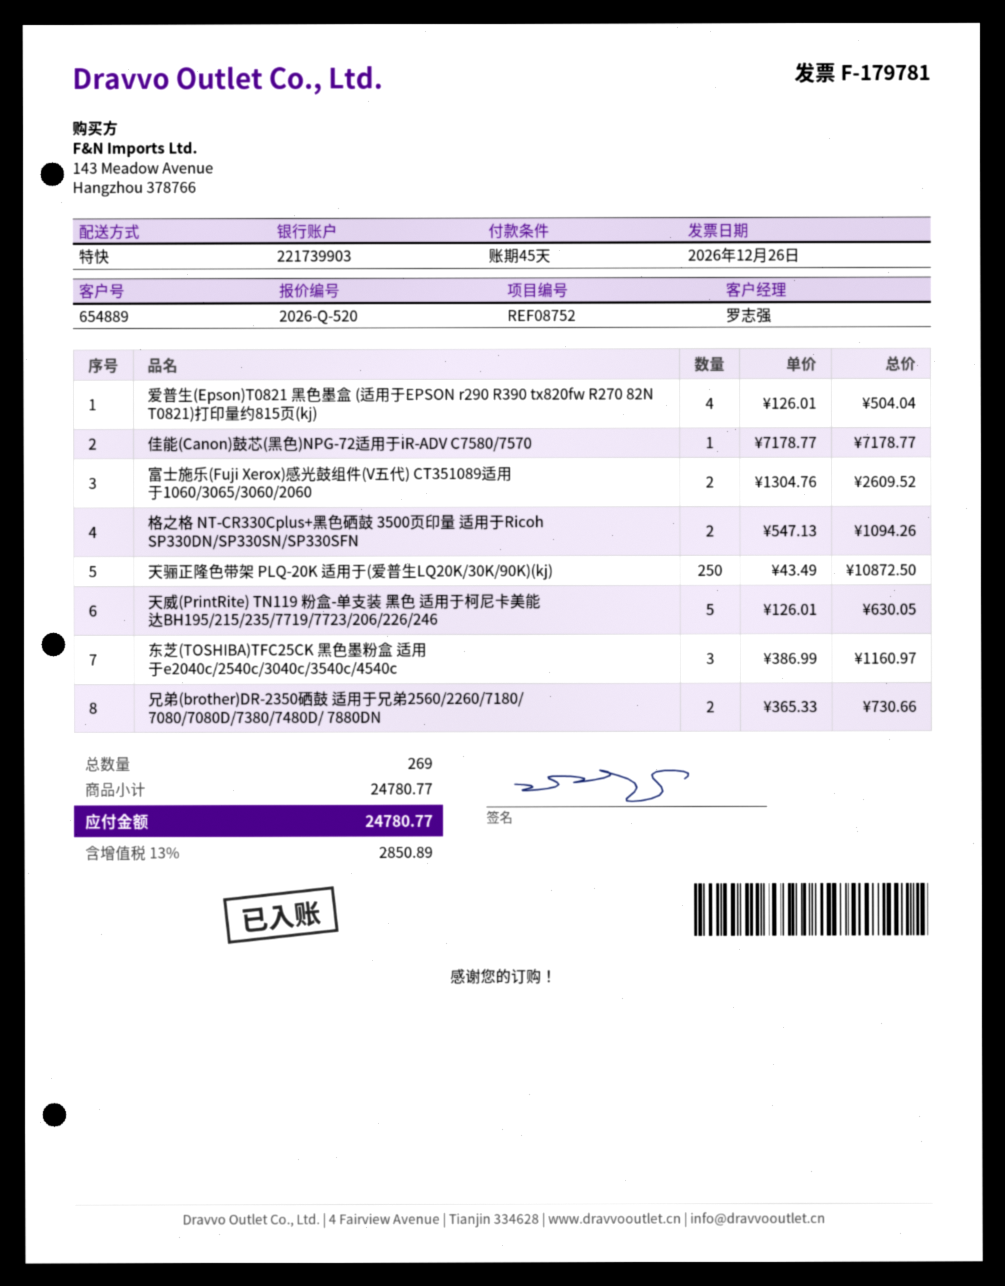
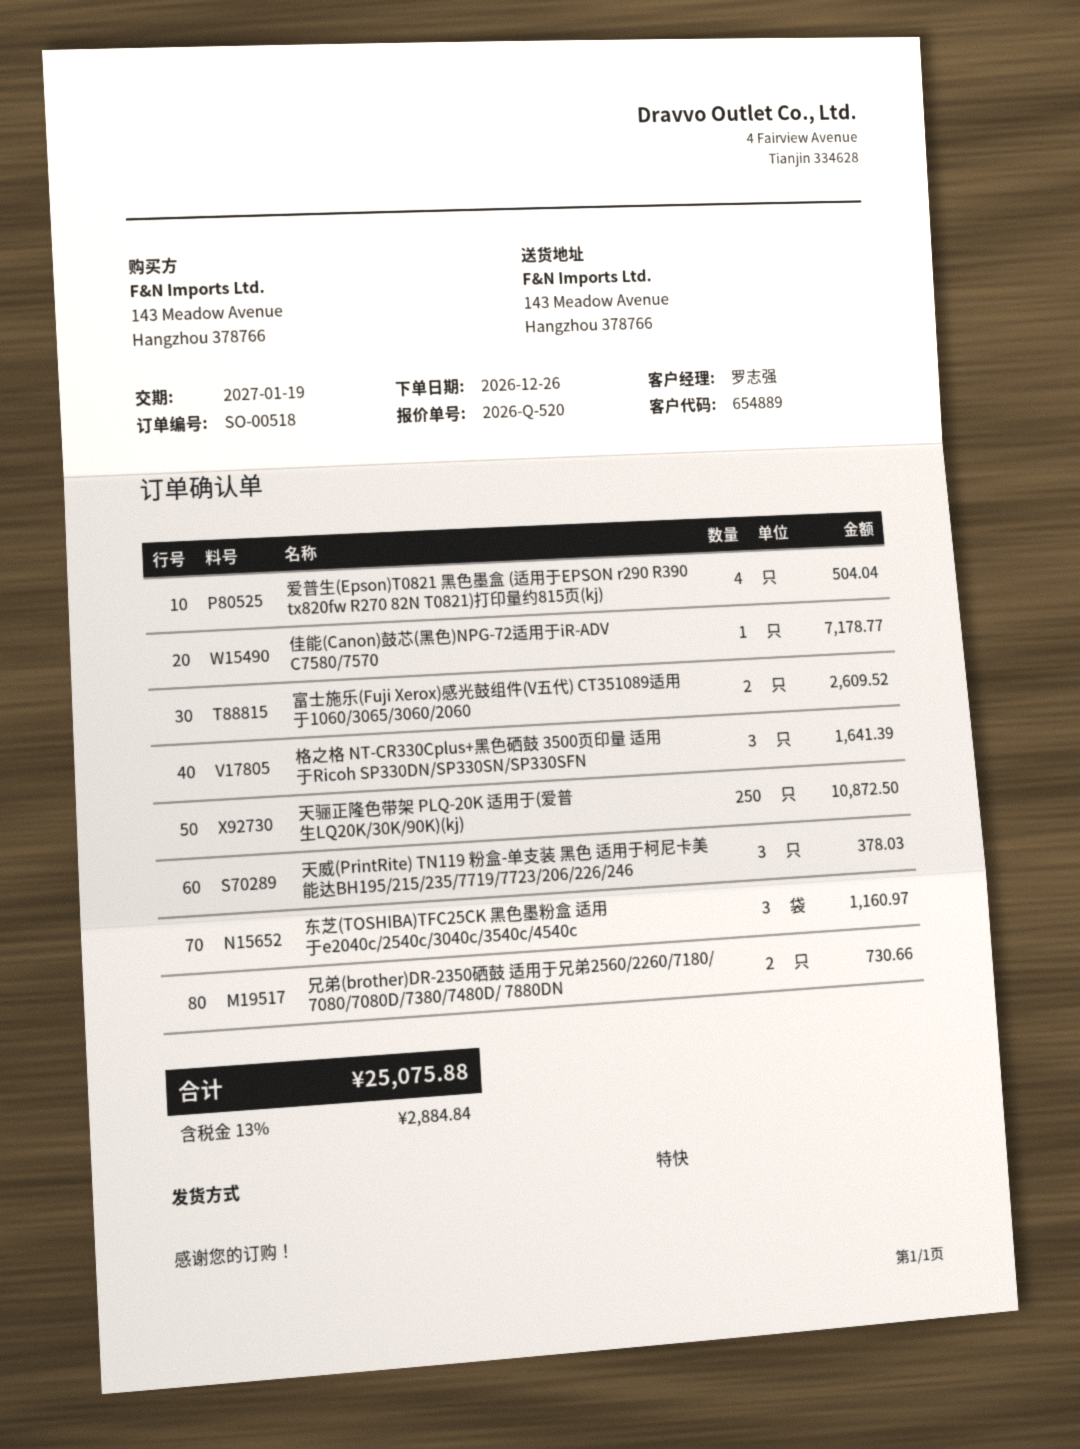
格之格 NT-CR330Cplus+黑色硒鼓 3500页印量 适用于Ricoh SP330DN/SP330SN/SP330SFN: 2 for 1094.26 -> 3 for 1641.39
天威(PrintRite) TN119 粉盒-单支装 黑色 适用于柯尼卡美能达BH195/215/235/7719/7723/206/226/246: 5 for 630.05 -> 3 for 378.03
tax: 13% = 2850.89 -> 13% = 2884.84
total: 24780.77 -> 25075.88

